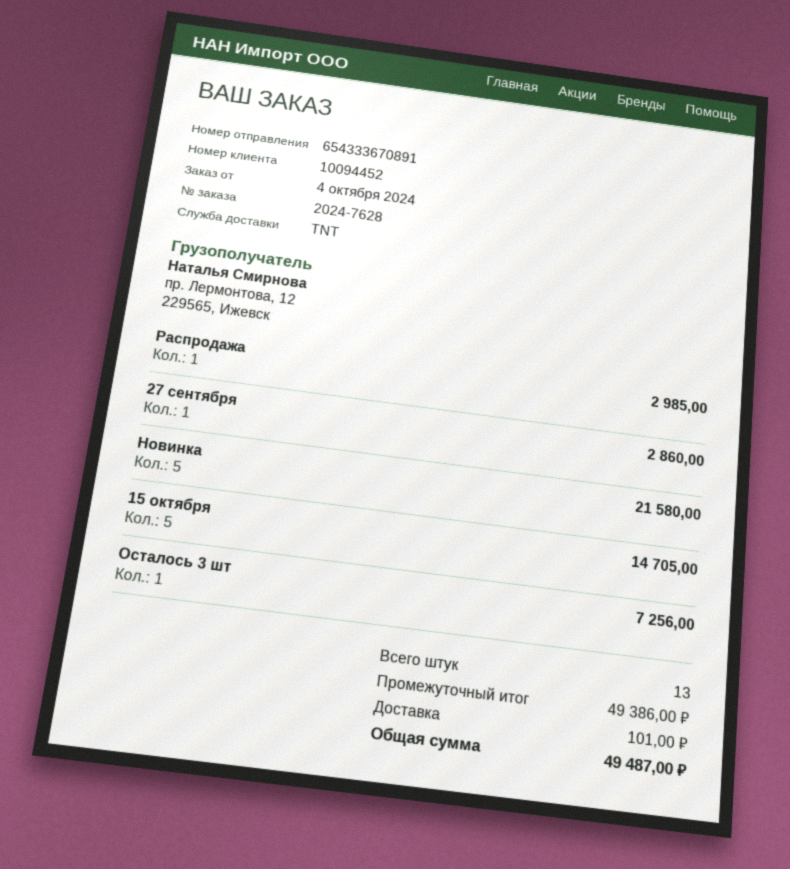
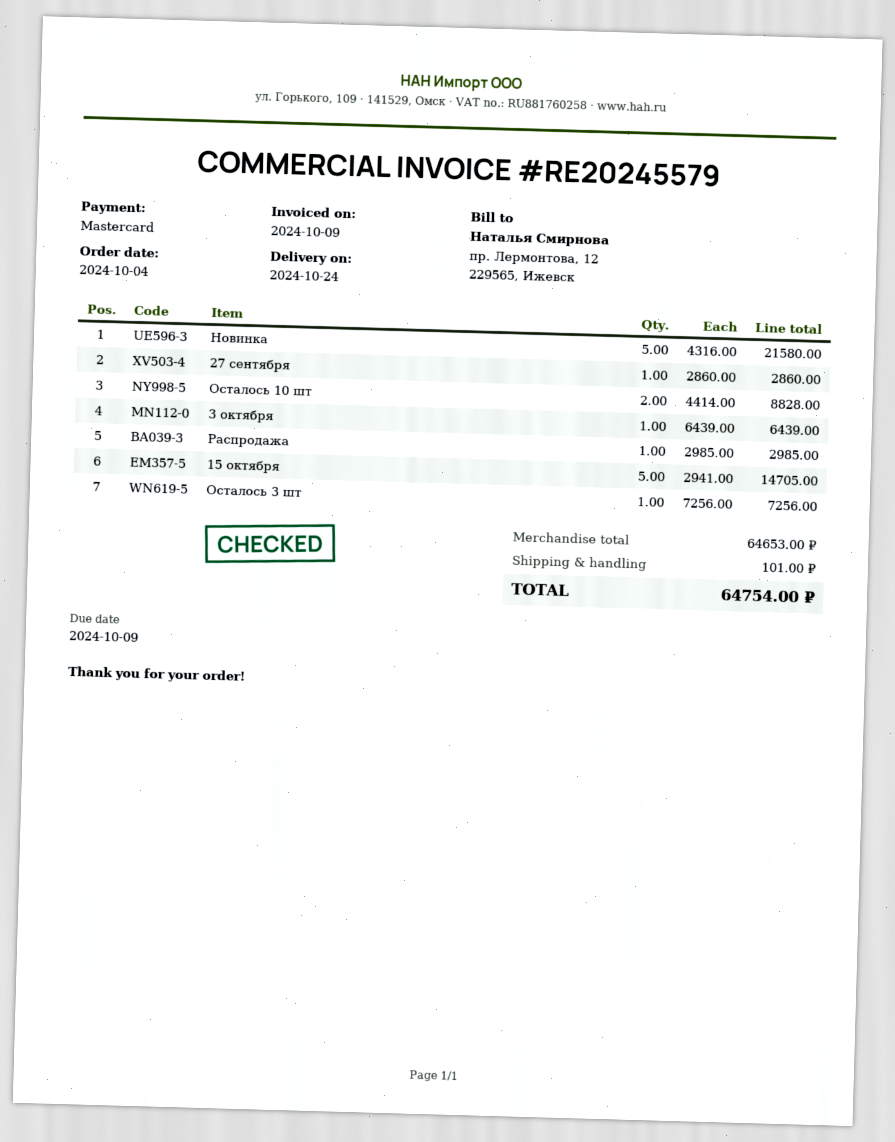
Осталось 10 шт: none -> 2 for 8828.00
3 октября: none -> 1 for 6439.00
subtotal: 49386.00 -> 64653.00
total: 49487.00 -> 64754.00

